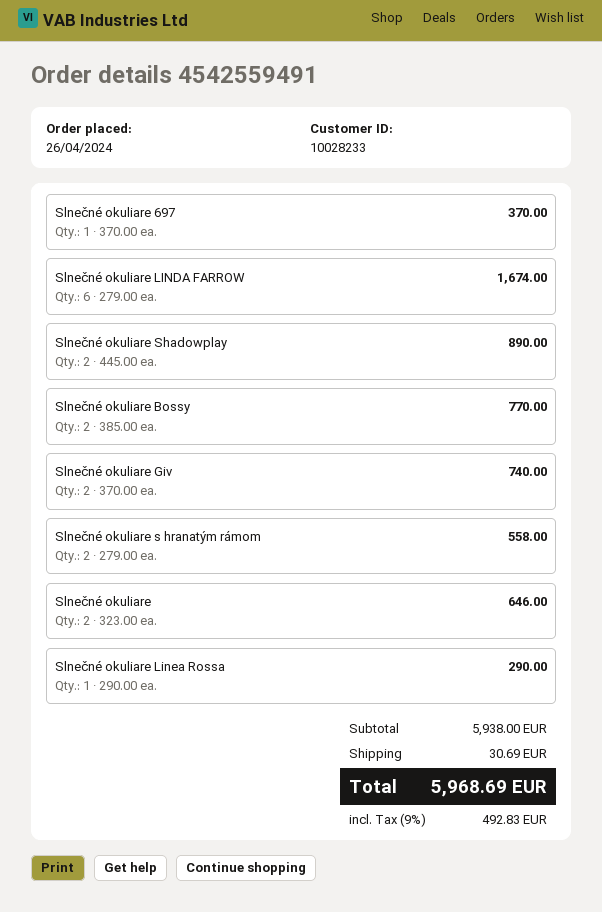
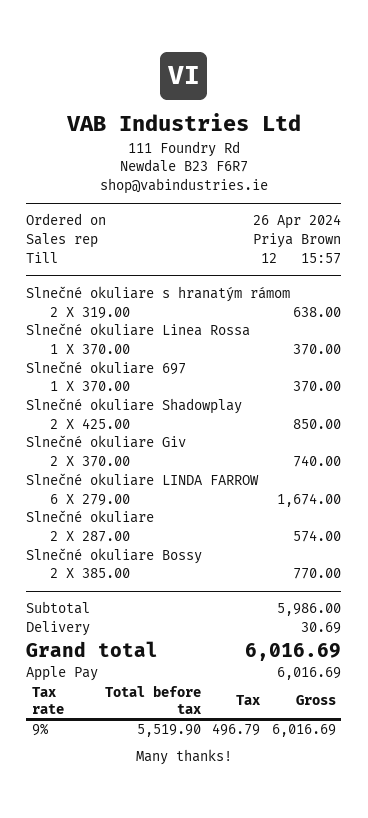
Slnečné okuliare Shadowplay: 2 x 445.00 = 890.00 -> 2 x 425.00 = 850.00
Slnečné okuliare s hranatým rámom: 2 x 279.00 = 558.00 -> 2 x 319.00 = 638.00
Slnečné okuliare: 2 x 323.00 = 646.00 -> 2 x 287.00 = 574.00
Slnečné okuliare Linea Rossa: 1 x 290.00 = 290.00 -> 1 x 370.00 = 370.00
subtotal: 5938.00 -> 5986.00
tax: 9% = 492.83 -> 9% = 496.79
total: 5968.69 -> 6016.69

